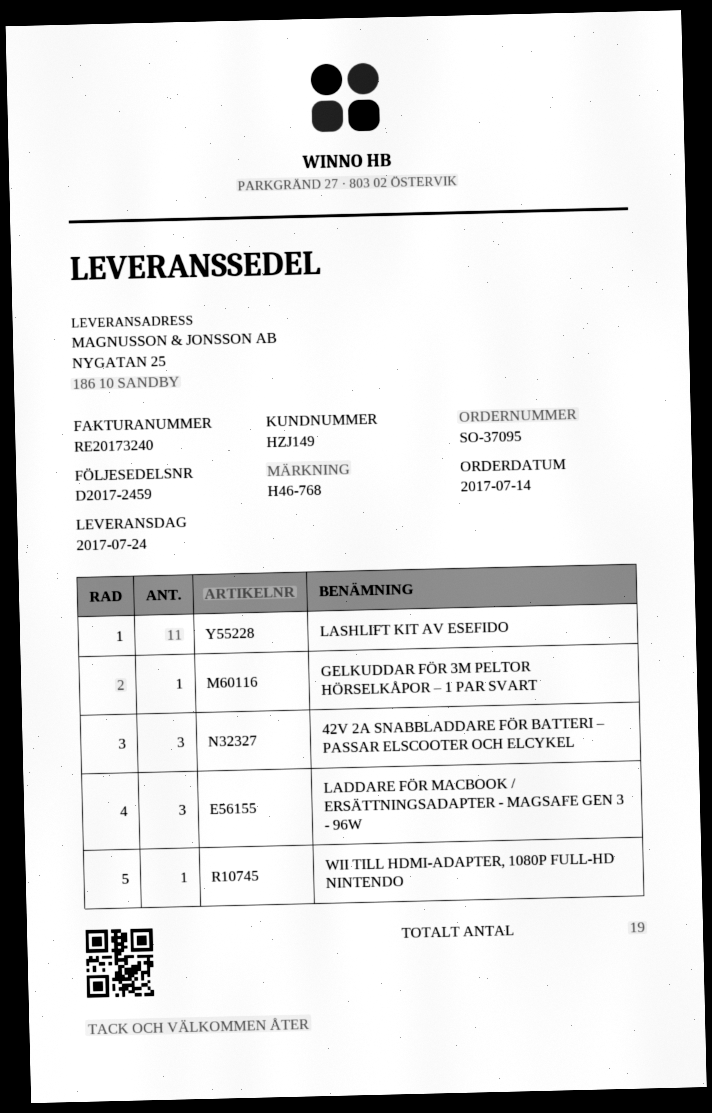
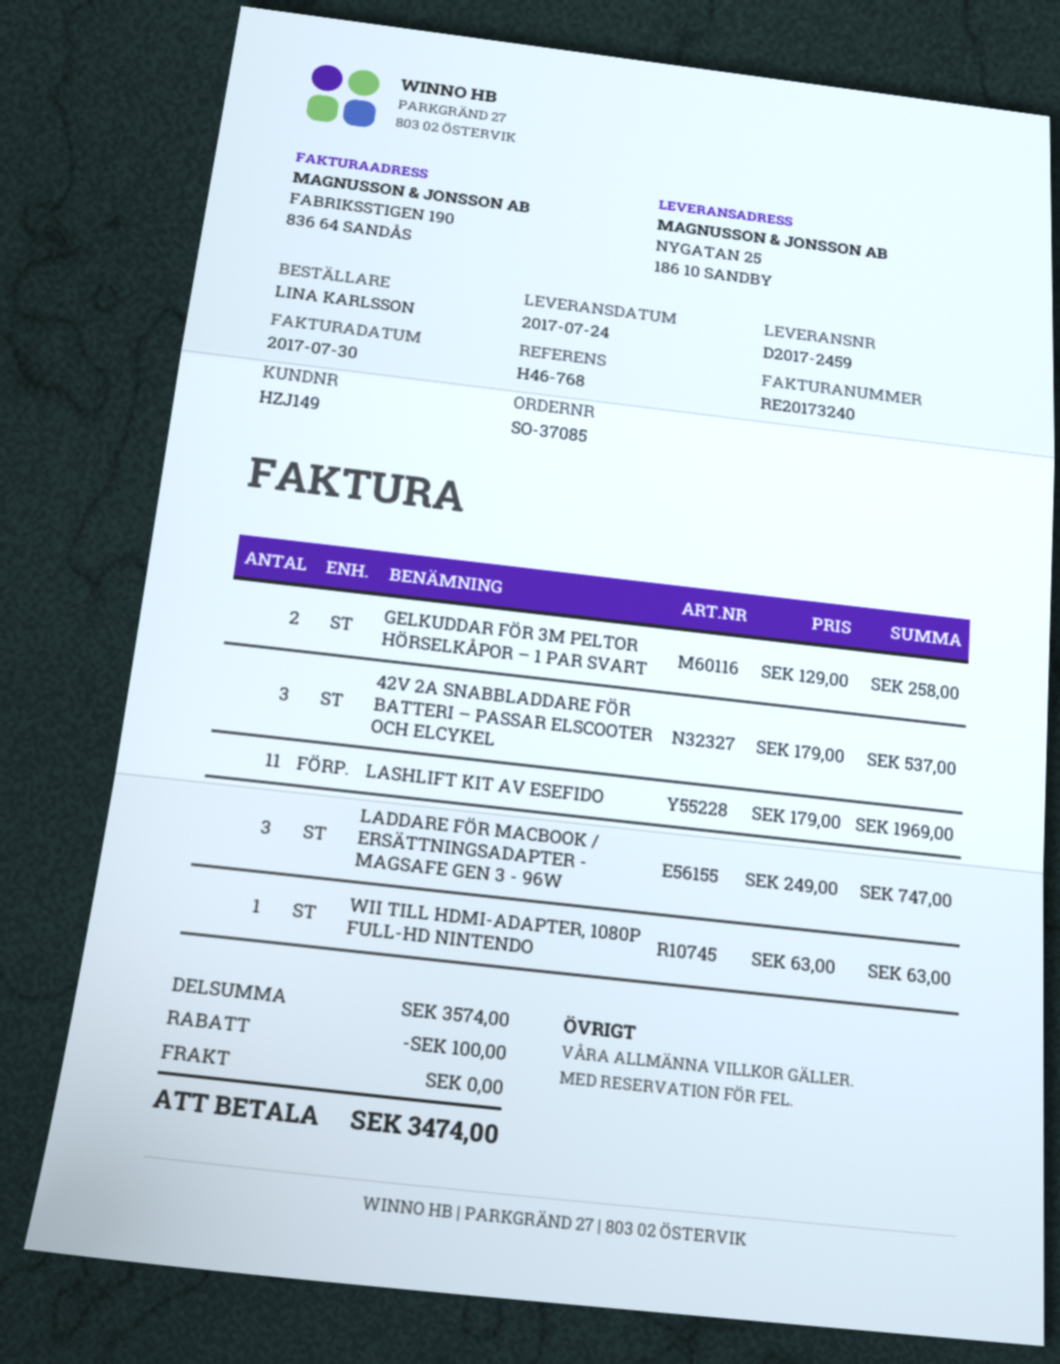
order number: SO-37095 -> SO-37085
GELKUDDAR FÖR 3M PELTOR HÖRSELKÅPOR – 1 PAR SVART: 1 -> 2

